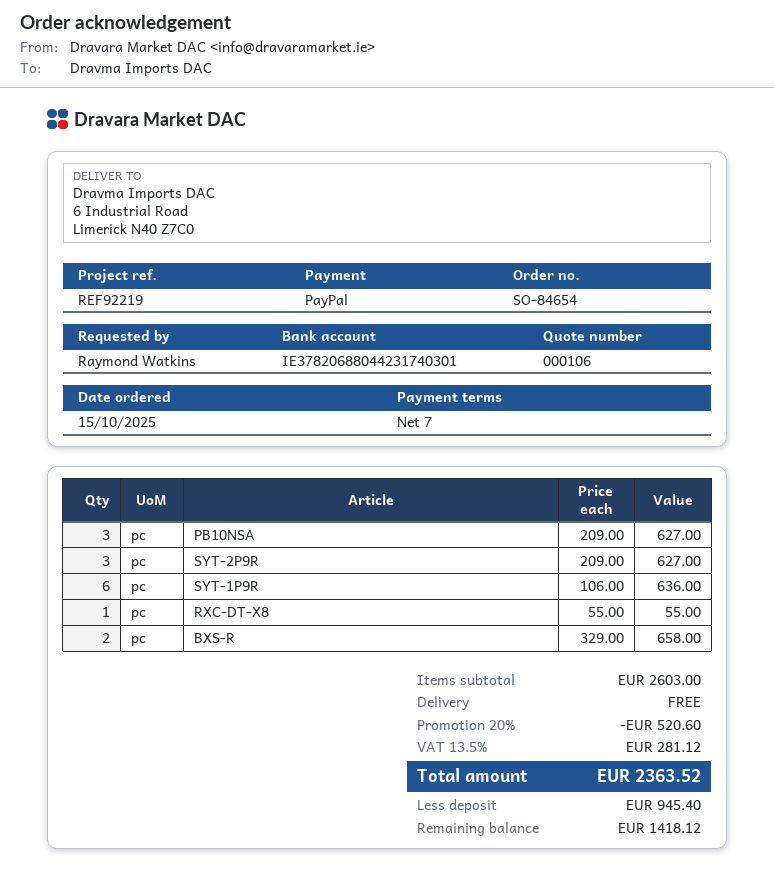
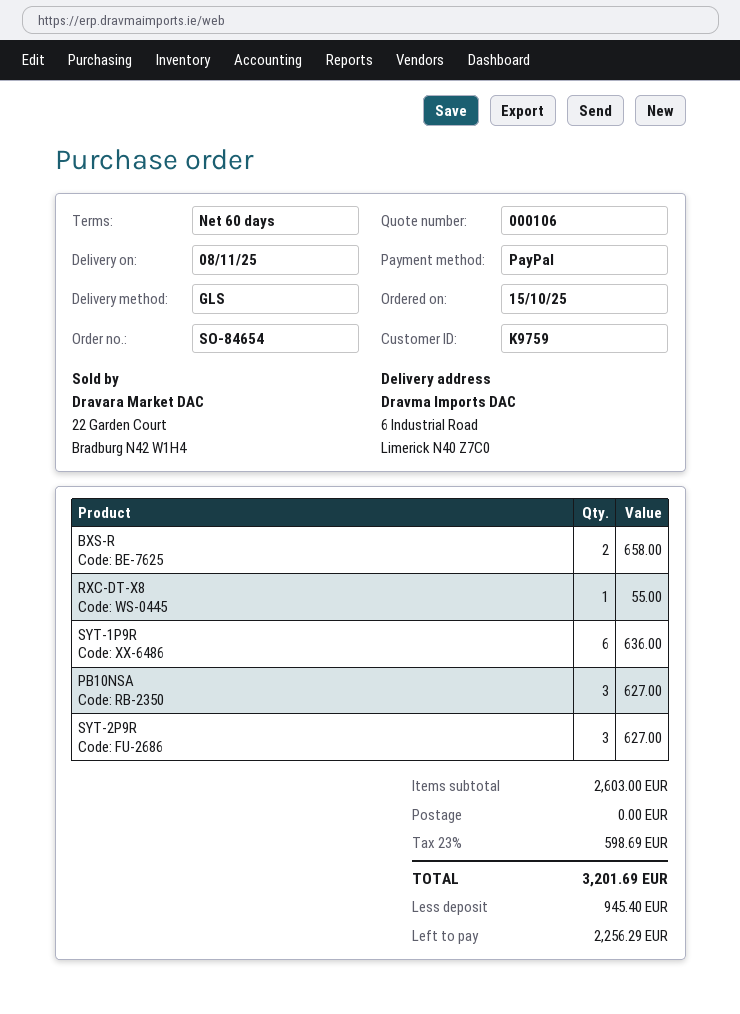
payment terms: 7 days -> 60 days
discount: 20% = 520.60 -> none
tax: 13.5% = 281.12 -> 23% = 598.69
total: 2363.52 -> 3201.69
balance: 1418.12 -> 2256.29

